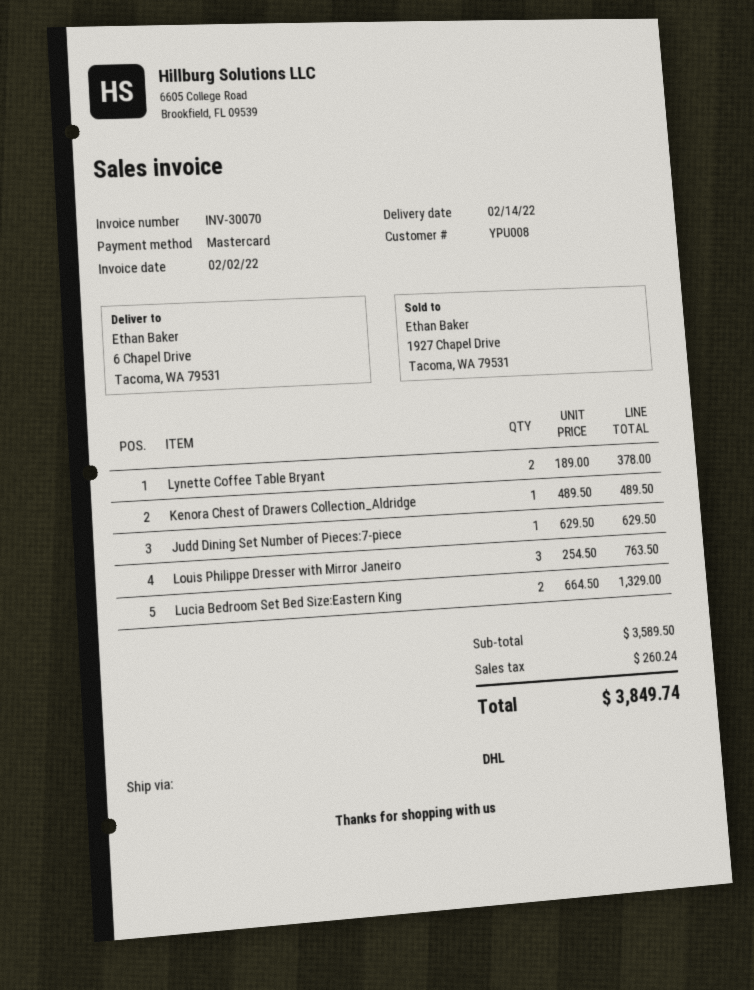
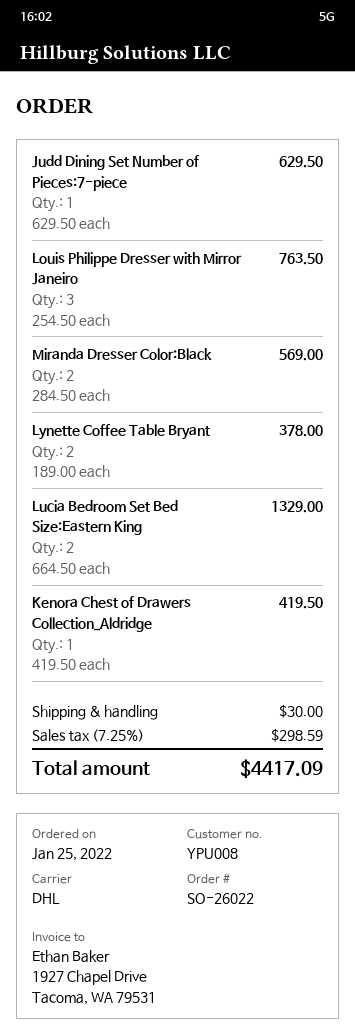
Kenora Chest of Drawers Collection_Aldridge: 1 x 489.50 = 489.50 -> 1 x 419.50 = 419.50
Miranda Dresser Color:Black: none -> 2 x 284.50 = 569.00
shipping: none -> 30.00
tax: 260.24 -> 298.59
total: 3849.74 -> 4417.09

